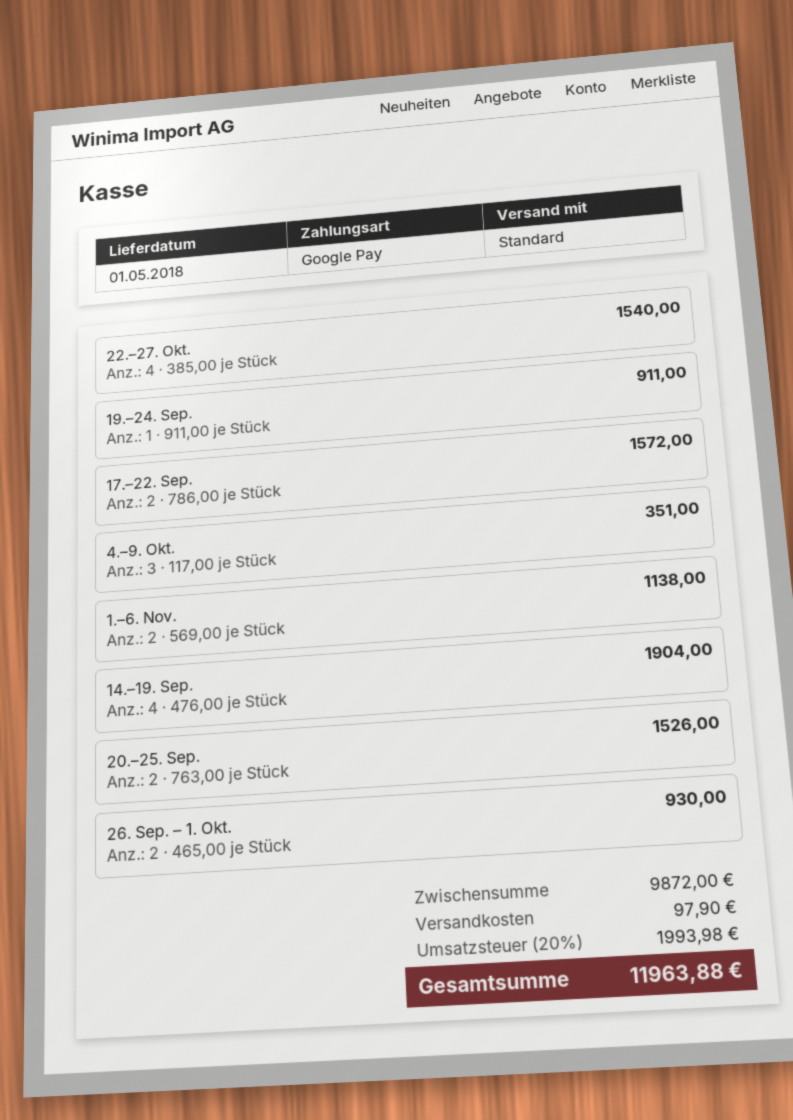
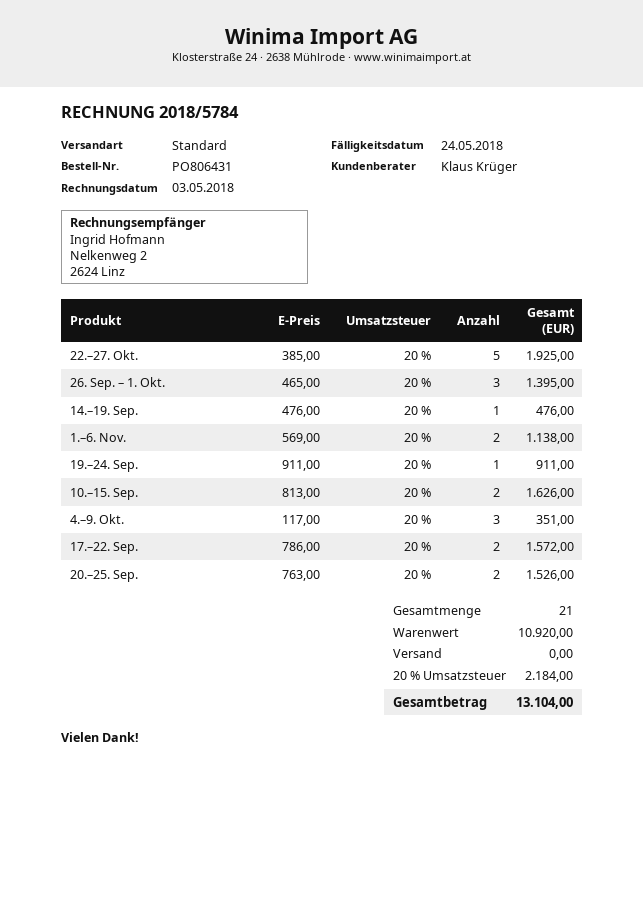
22.–27. Okt.: 4 x 385.00 = 1540.00 -> 5 x 385.00 = 1925.00
14.–19. Sep.: 4 x 476.00 = 1904.00 -> 1 x 476.00 = 476.00
26. Sep. – 1. Okt.: 2 x 465.00 = 930.00 -> 3 x 465.00 = 1395.00
10.–15. Sep.: none -> 2 x 813.00 = 1626.00
subtotal: 9872.00 -> 10920.00
shipping: 97.90 -> 0.00
tax: 20% = 1993.98 -> 20% = 2184.00
total: 11963.88 -> 13104.00

